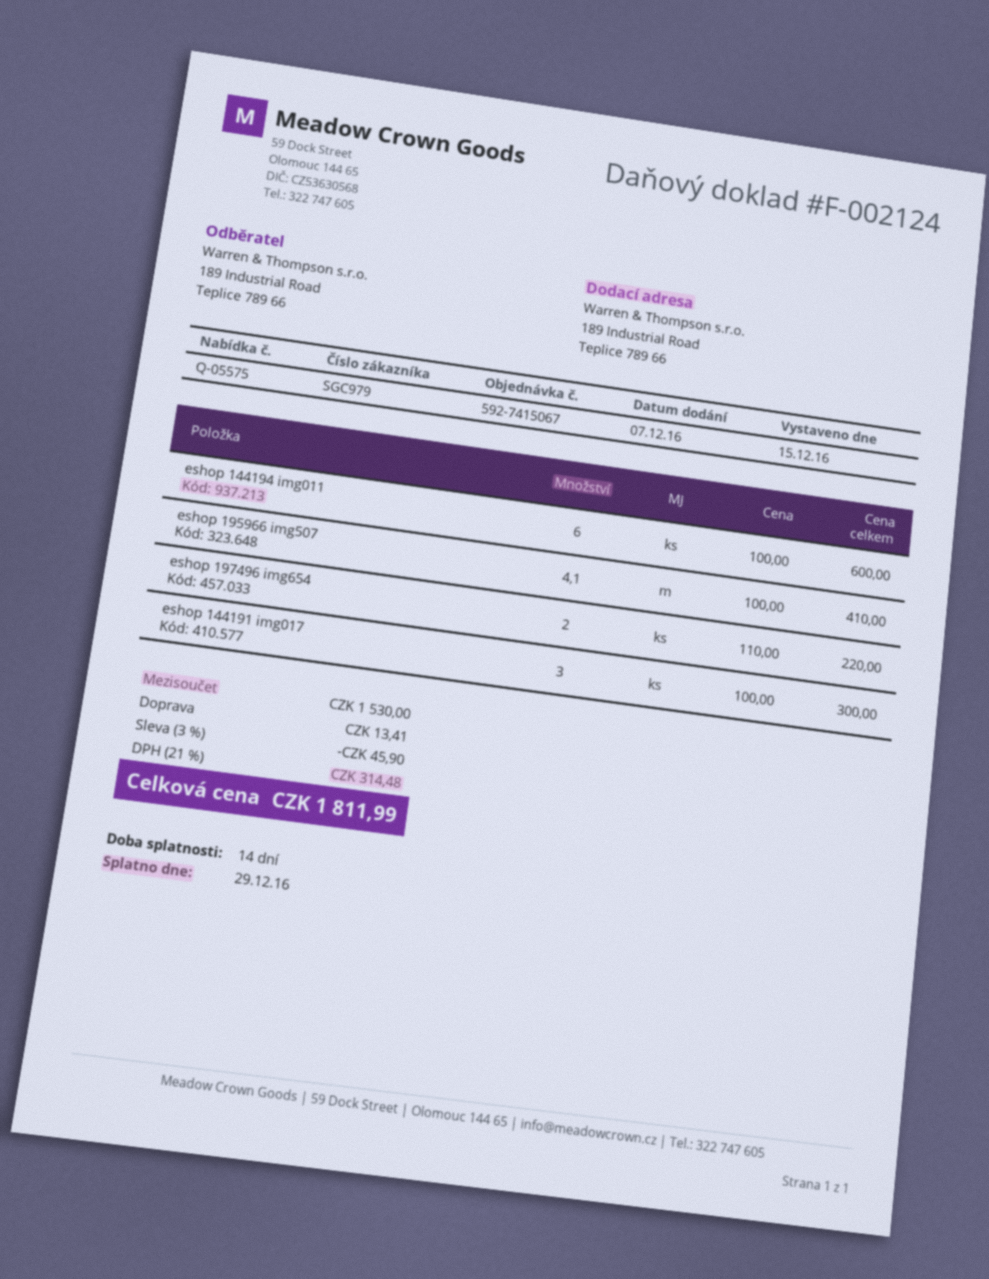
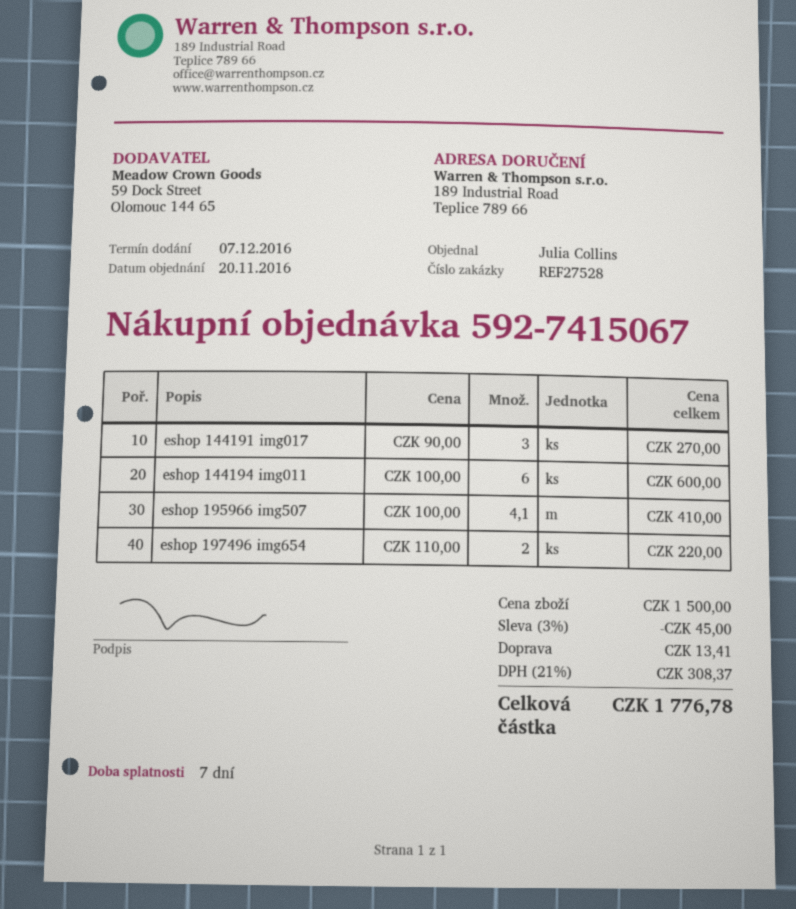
payment terms: 14 days -> 7 days
eshop 144191 img017: 3 x 100.00 = 300.00 -> 3 x 90.00 = 270.00
subtotal: 1530.00 -> 1500.00
discount: 3% = 45.90 -> 3% = 45.00
tax: 21% = 314.48 -> 21% = 308.37
total: 1811.99 -> 1776.78

